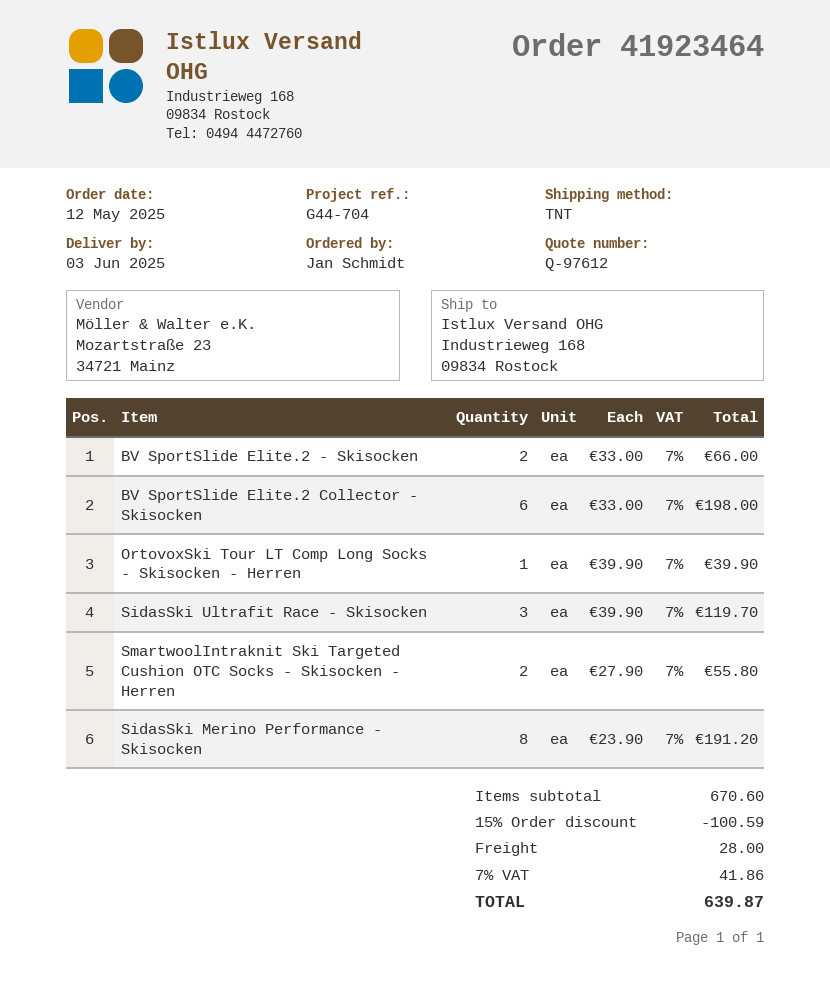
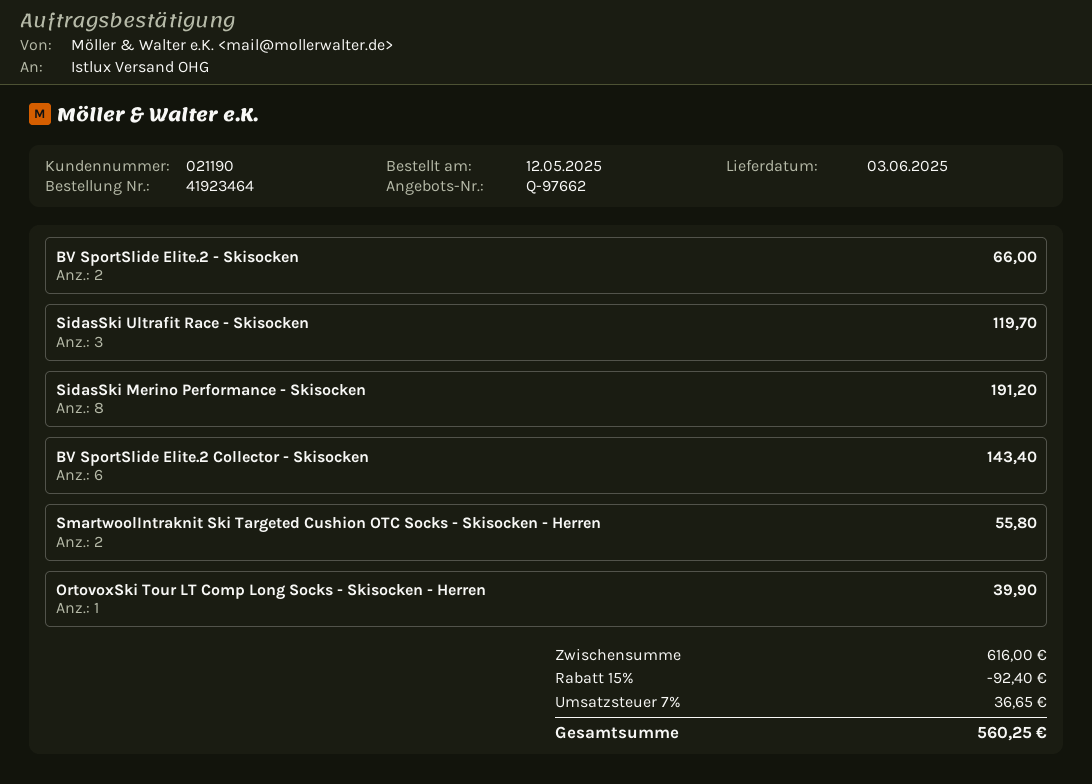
quote number: Q-97612 -> Q-97662
BV SportSlide Elite.2 Collector - Skisocken: 6 for 198.00 -> 6 for 143.40
subtotal: 670.60 -> 616.00
discount: 15% = 100.59 -> 15% = 92.40
shipping: 28.00 -> none
tax: 7% = 41.86 -> 7% = 36.65
total: 639.87 -> 560.25

